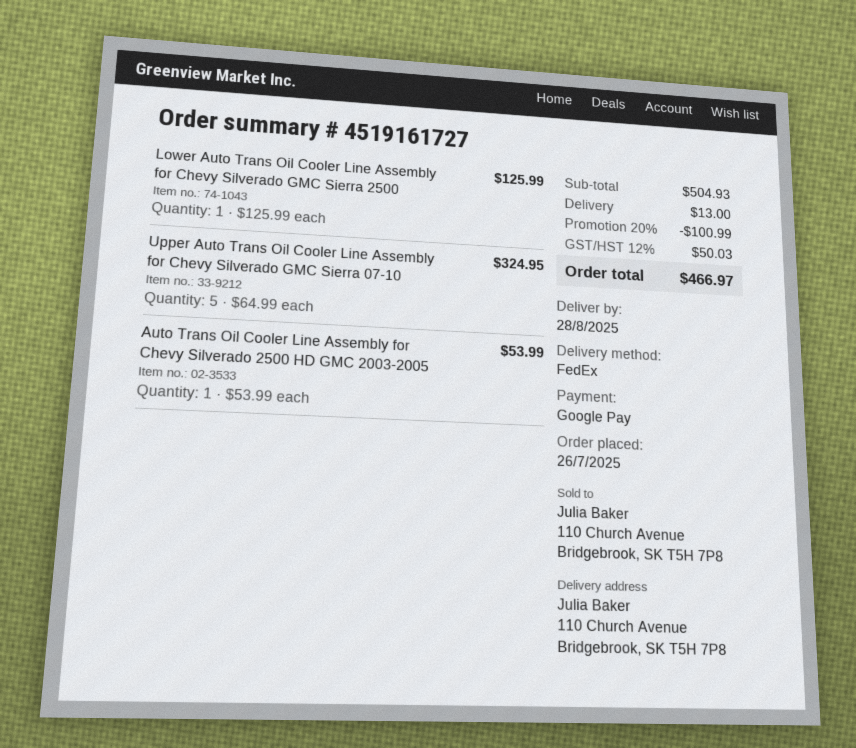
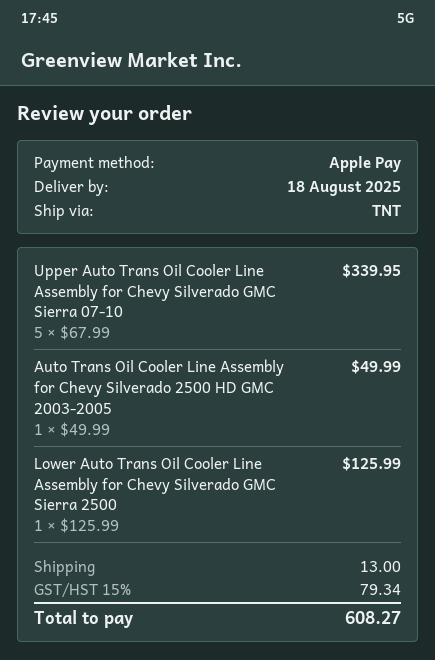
delivery date: 2025-08-28 -> 2025-08-18
payment method: Google Pay -> Apple Pay
shipping method: FedEx -> TNT
Upper Auto Trans Oil Cooler Line Assembly for Chevy Silverado GMC Sierra 07-10: 5 x 64.99 = 324.95 -> 5 x 67.99 = 339.95
Auto Trans Oil Cooler Line Assembly for Chevy Silverado 2500 HD GMC 2003-2005: 1 x 53.99 = 53.99 -> 1 x 49.99 = 49.99
discount: 20% = 100.99 -> none
tax: 12% = 50.03 -> 15% = 79.34
total: 466.97 -> 608.27

